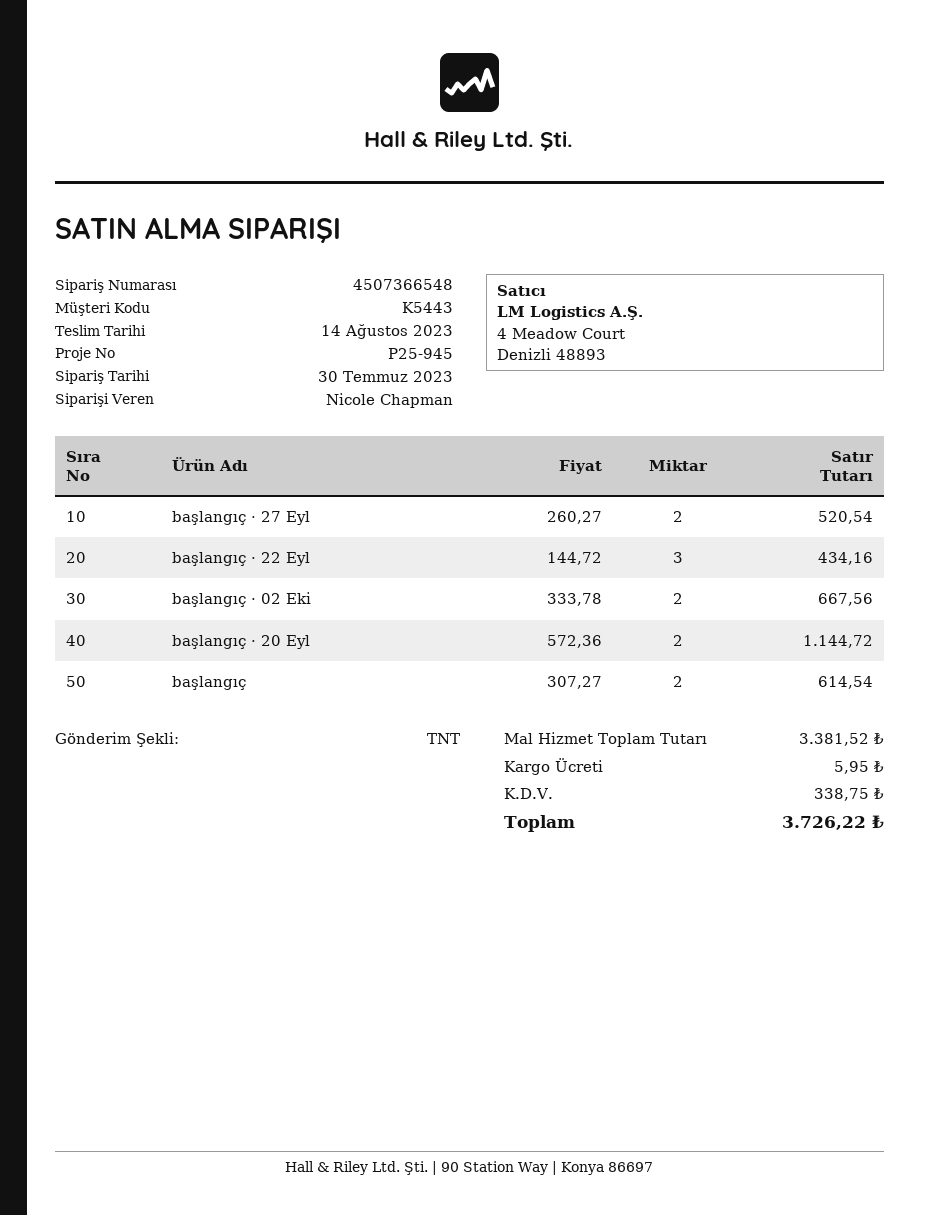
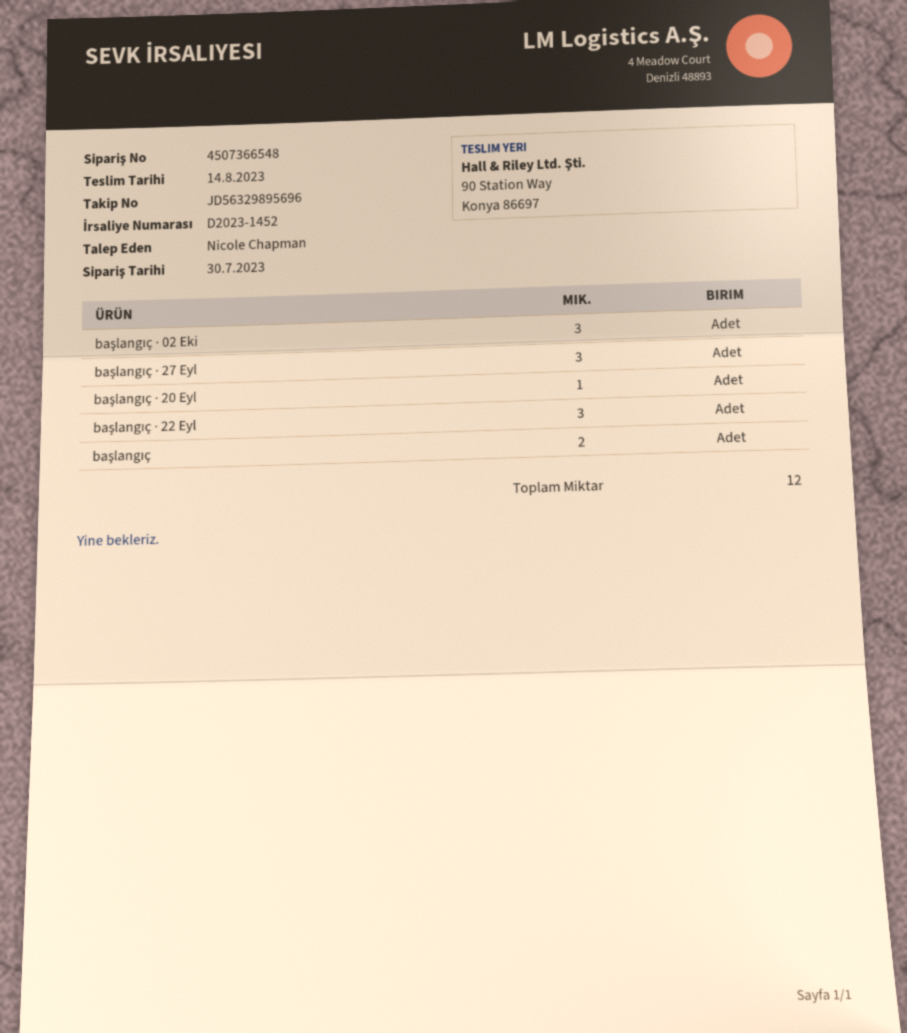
başlangıç · 27 Eyl: 2 -> 3
başlangıç · 02 Eki: 2 -> 3
başlangıç · 20 Eyl: 2 -> 1

